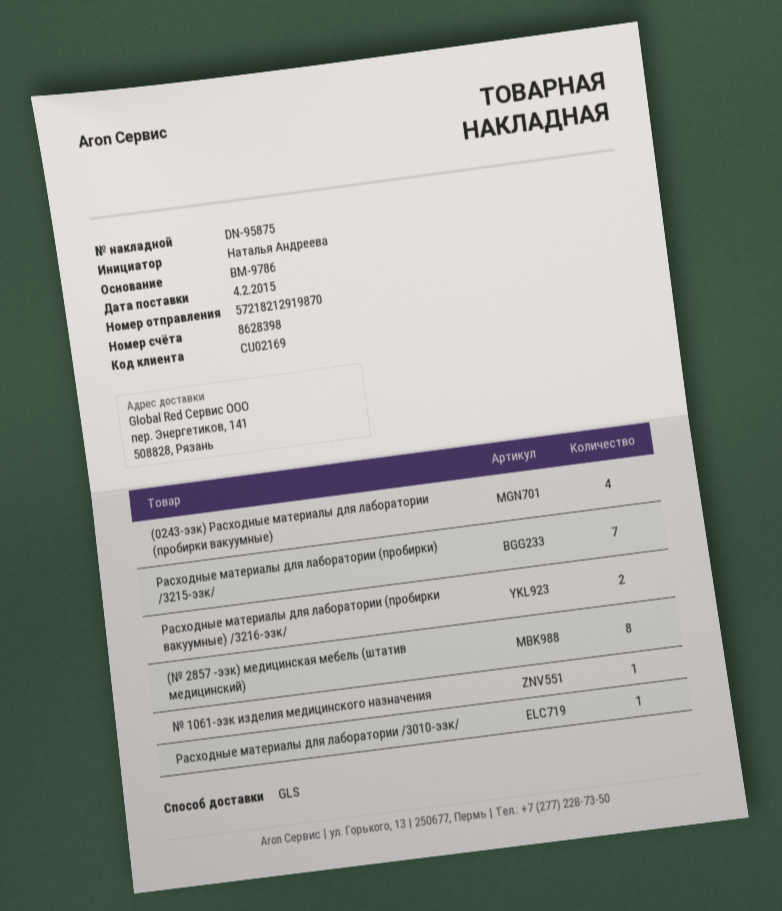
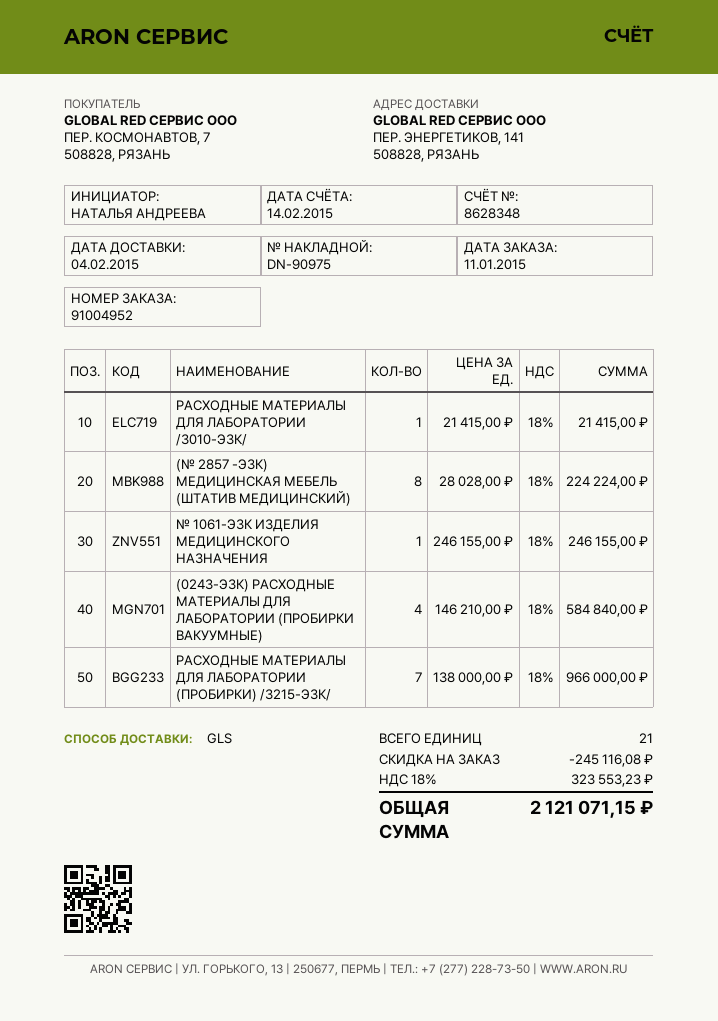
delivery note number: DN-95875 -> DN-90975
invoice number: 8628398 -> 8628348
Расходные материалы для лаборатории (пробирки вакуумные) /3216-эзк/: 2 -> none

